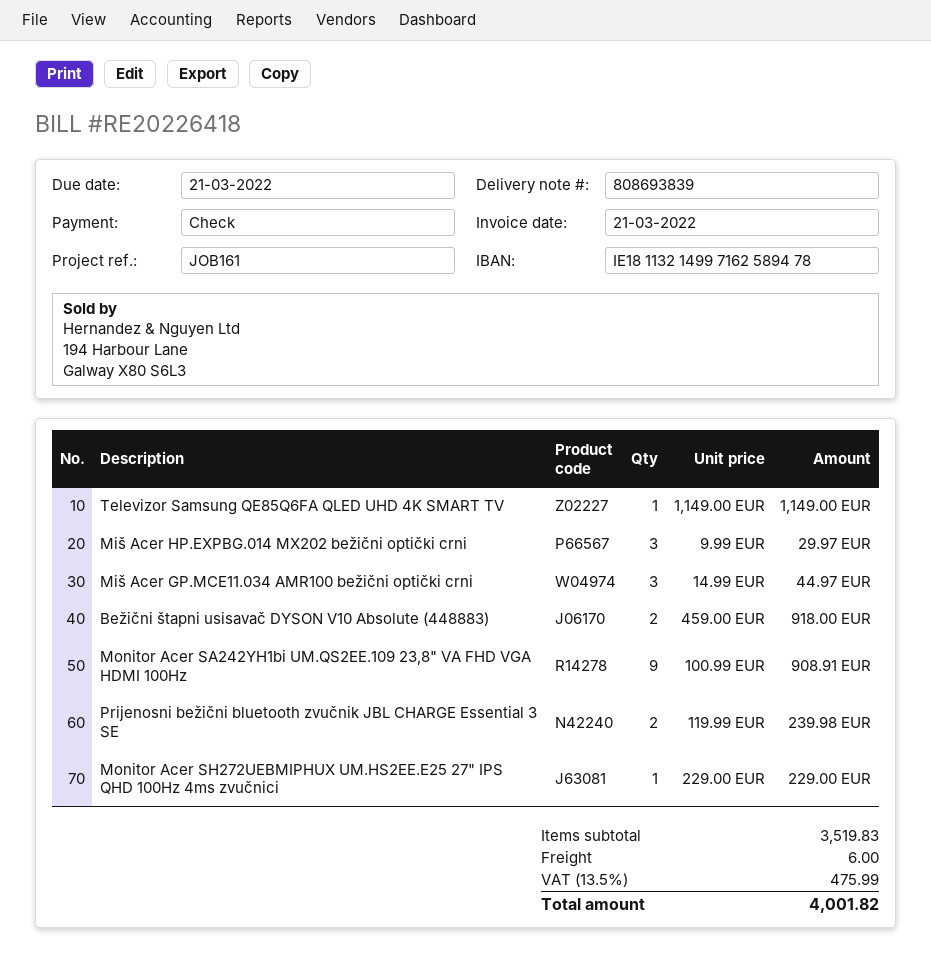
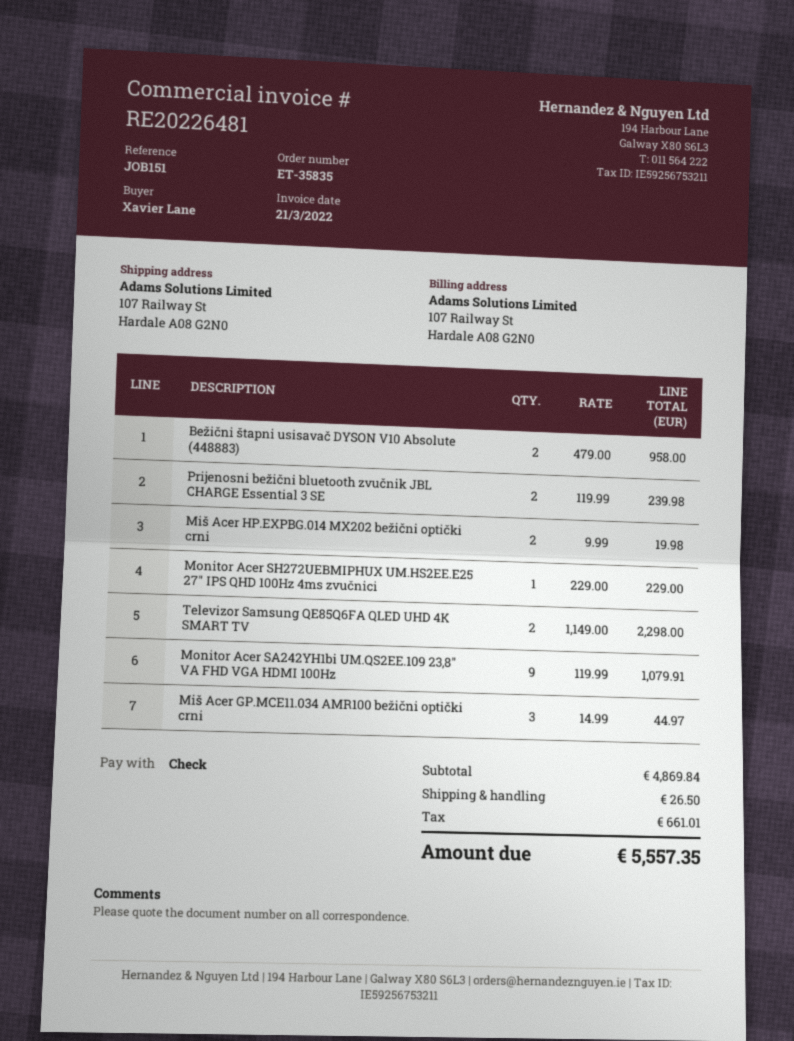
invoice number: RE20226418 -> RE20226481
reference: JOB161 -> JOB151
Televizor Samsung QE85Q6FA QLED UHD 4K SMART TV: 1 x 1149.00 = 1149.00 -> 2 x 1149.00 = 2298.00
Miš Acer HP.EXPBG.014 MX202 bežični optički crni: 3 x 9.99 = 29.97 -> 2 x 9.99 = 19.98
Bežični štapni usisavač DYSON V10 Absolute (448883): 2 x 459.00 = 918.00 -> 2 x 479.00 = 958.00
Monitor Acer SA242YH1bi UM.QS2EE.109 23,8" VA FHD VGA HDMI 100Hz: 9 x 100.99 = 908.91 -> 9 x 119.99 = 1079.91
subtotal: 3519.83 -> 4869.84
shipping: 6.00 -> 26.50
tax: 475.99 -> 661.01
total: 4001.82 -> 5557.35

